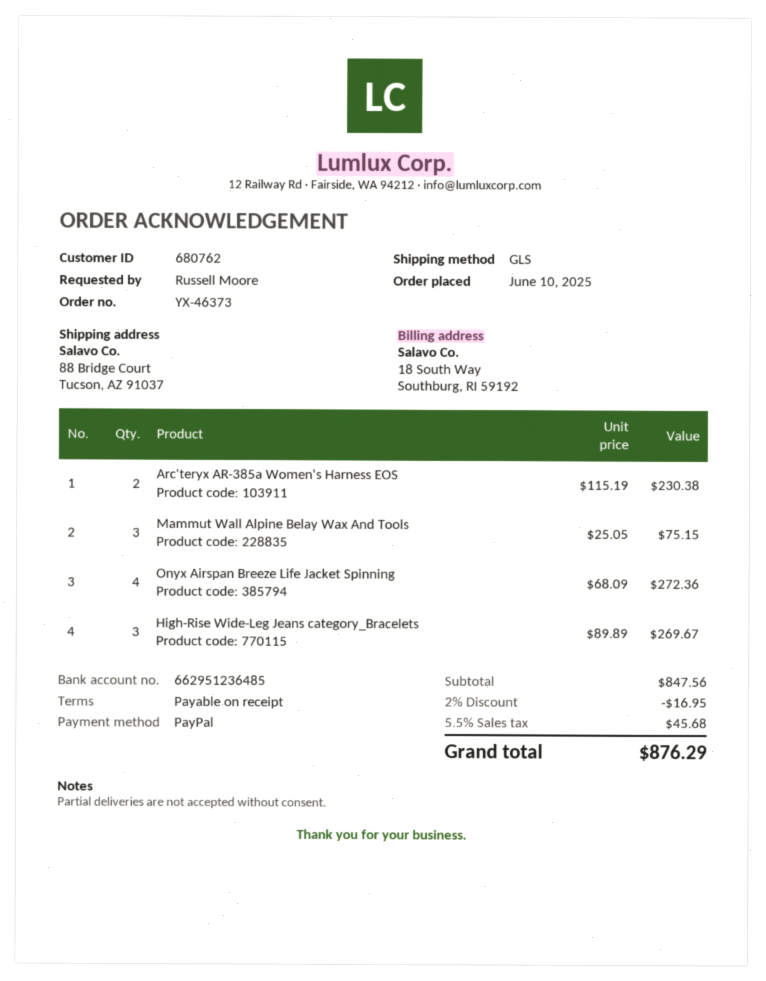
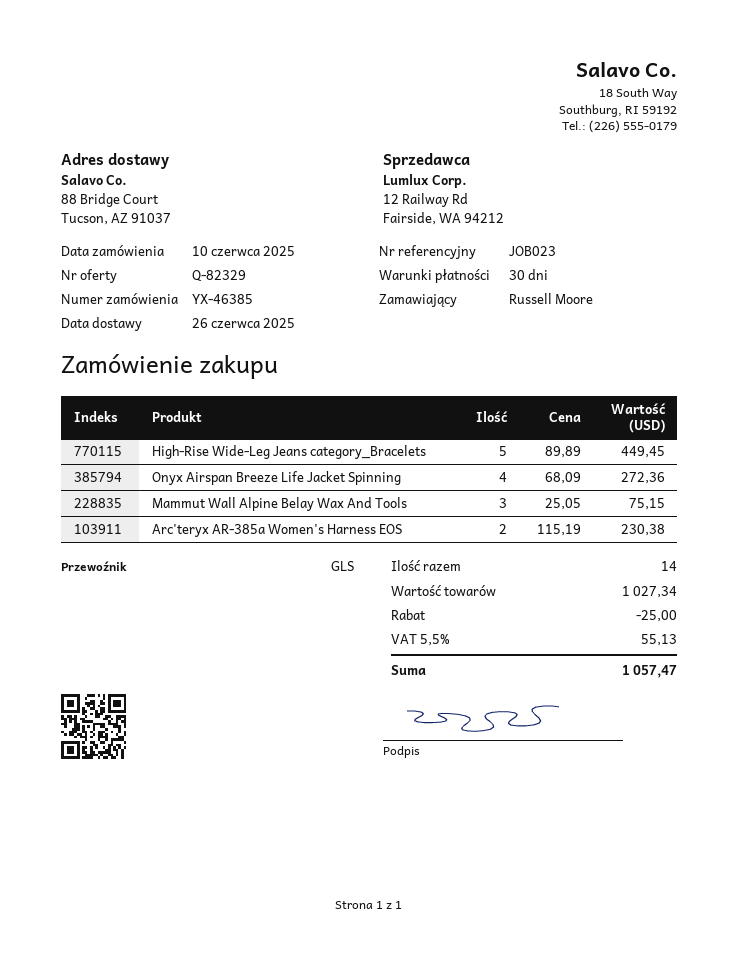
order number: YX-46373 -> YX-46385
payment terms: on receipt -> 30 days
High-Rise Wide-Leg Jeans category_Bracelets: 3 x 89.89 = 269.67 -> 5 x 89.89 = 449.45
subtotal: 847.56 -> 1027.34
discount: 16.95 -> 25.00
tax: 5.5% = 45.68 -> 5.5% = 55.13
total: 876.29 -> 1057.47

